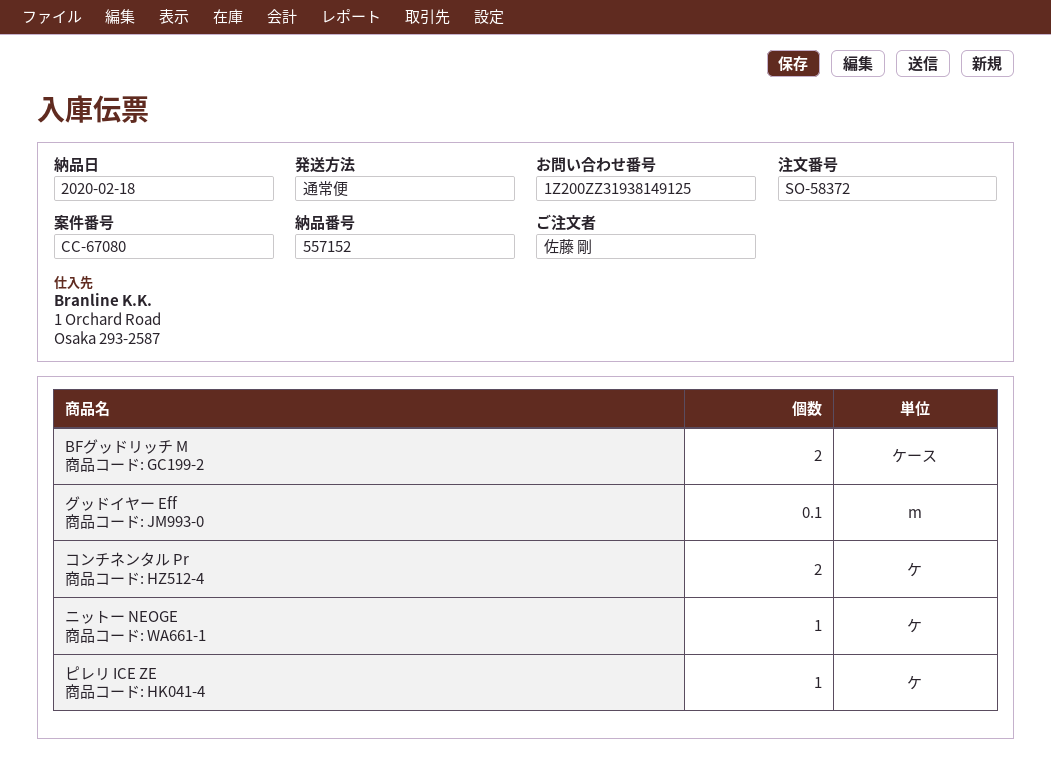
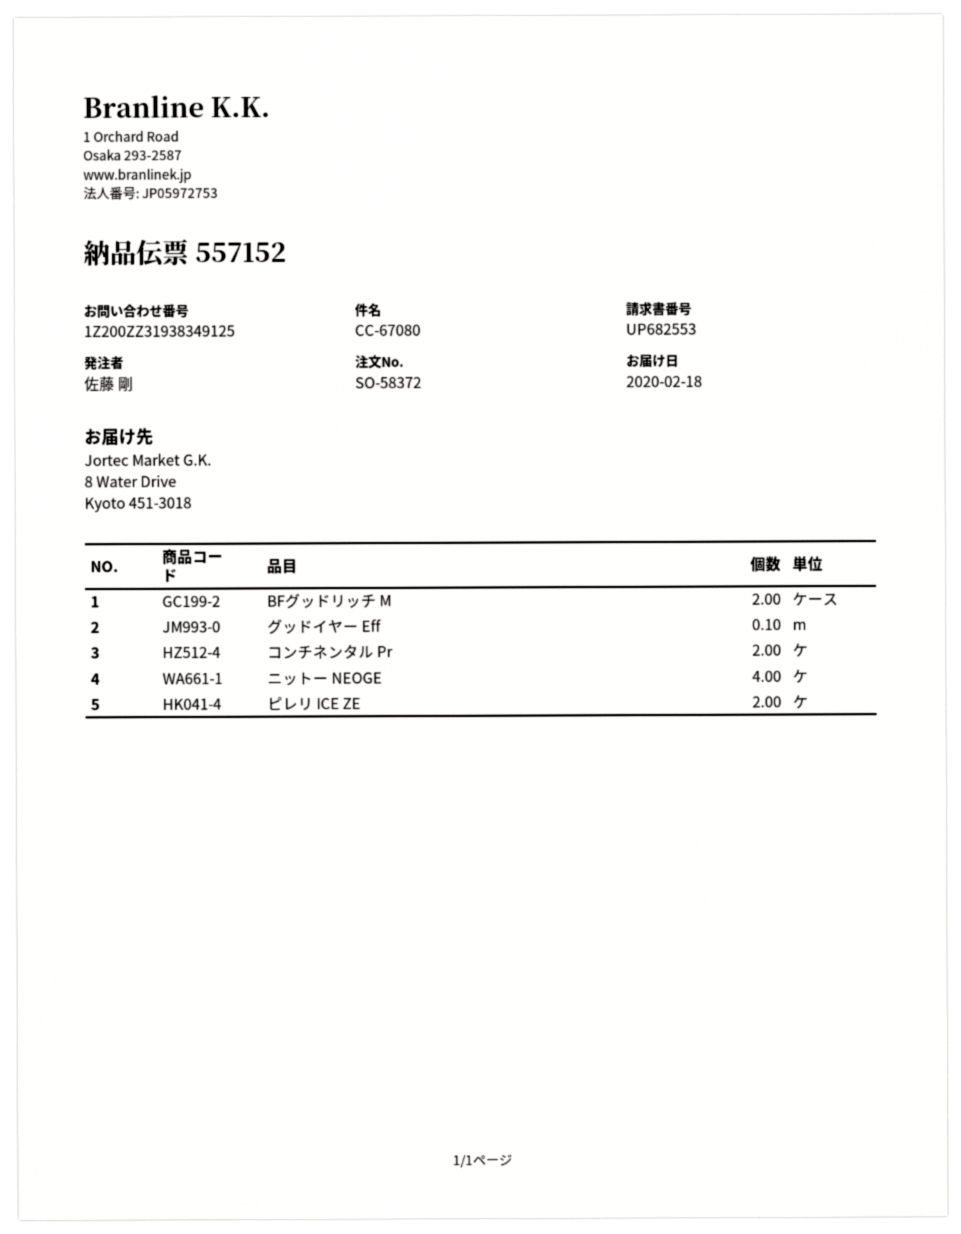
tracking number: 1Z200ZZ31938149125 -> 1Z200ZZ31938349125
ニットー NEOGE: 1 -> 4
ピレリ ICE ZE: 1 -> 2

